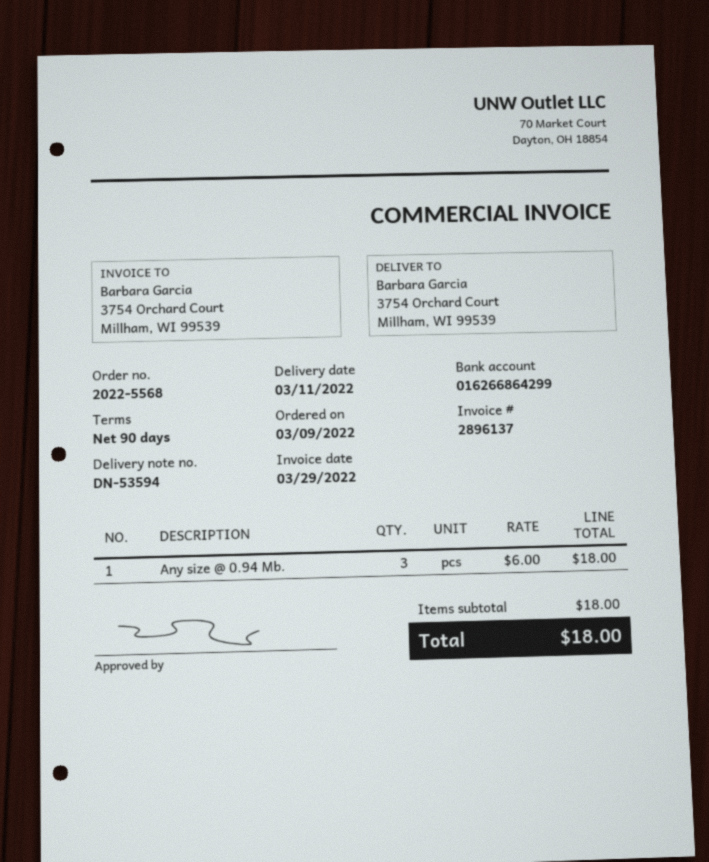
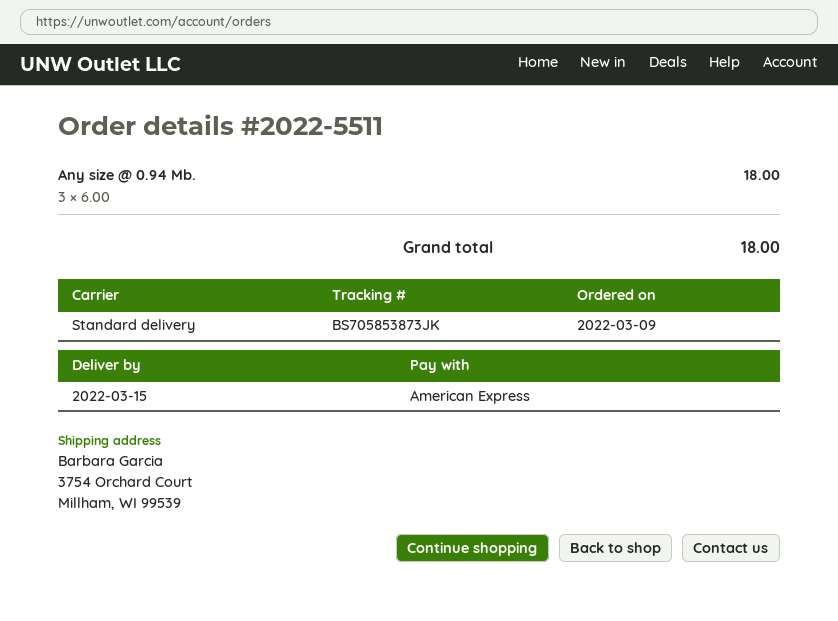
order number: 2022-5568 -> 2022-5511
delivery date: 2022-03-11 -> 2022-03-15

